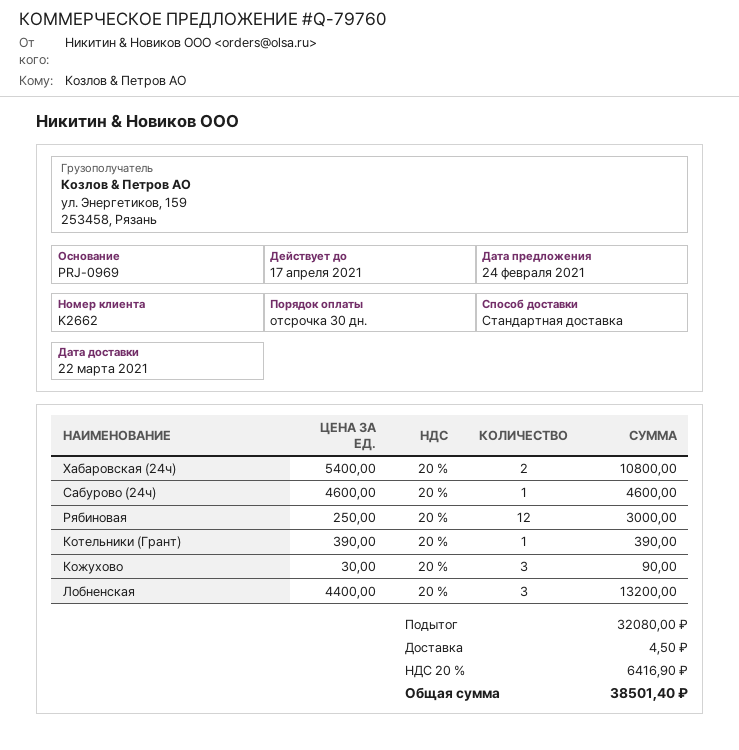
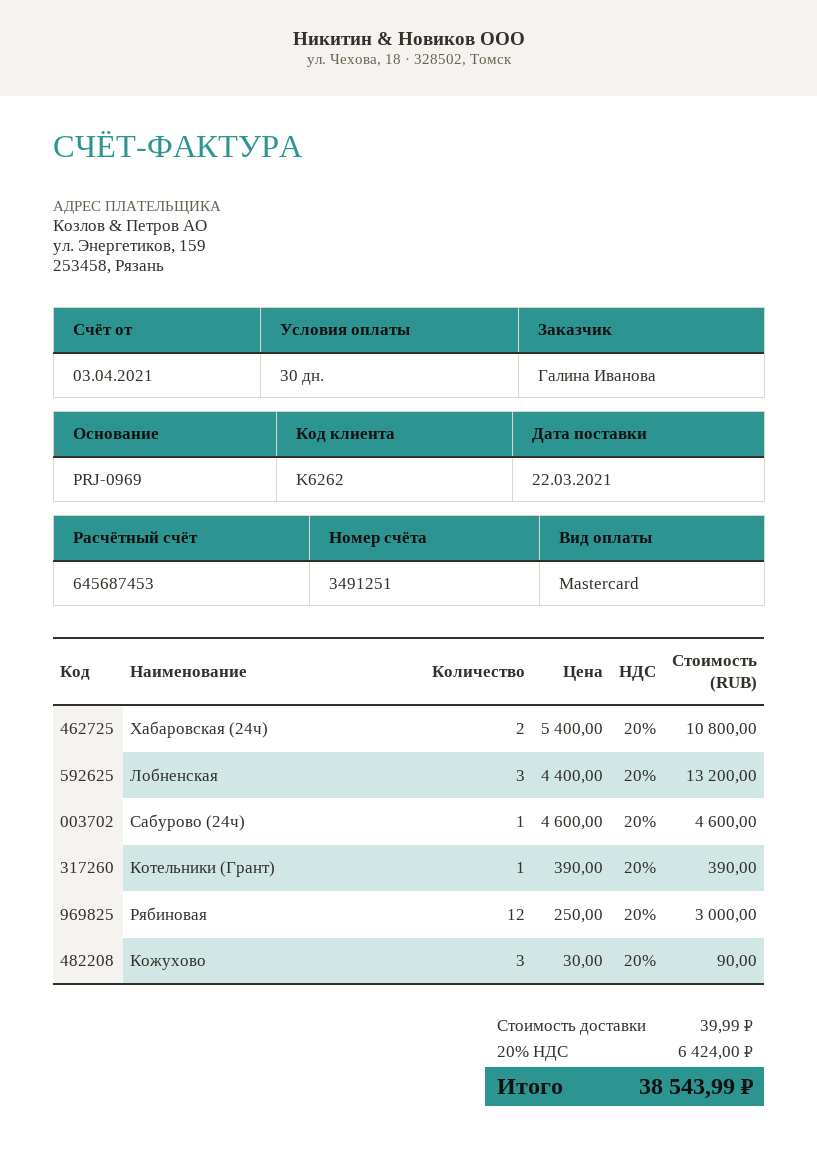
customer number: K2662 -> K6262
shipping: 4.50 -> 39.99
tax: 20% = 6416.90 -> 20% = 6424.00
total: 38501.40 -> 38543.99

